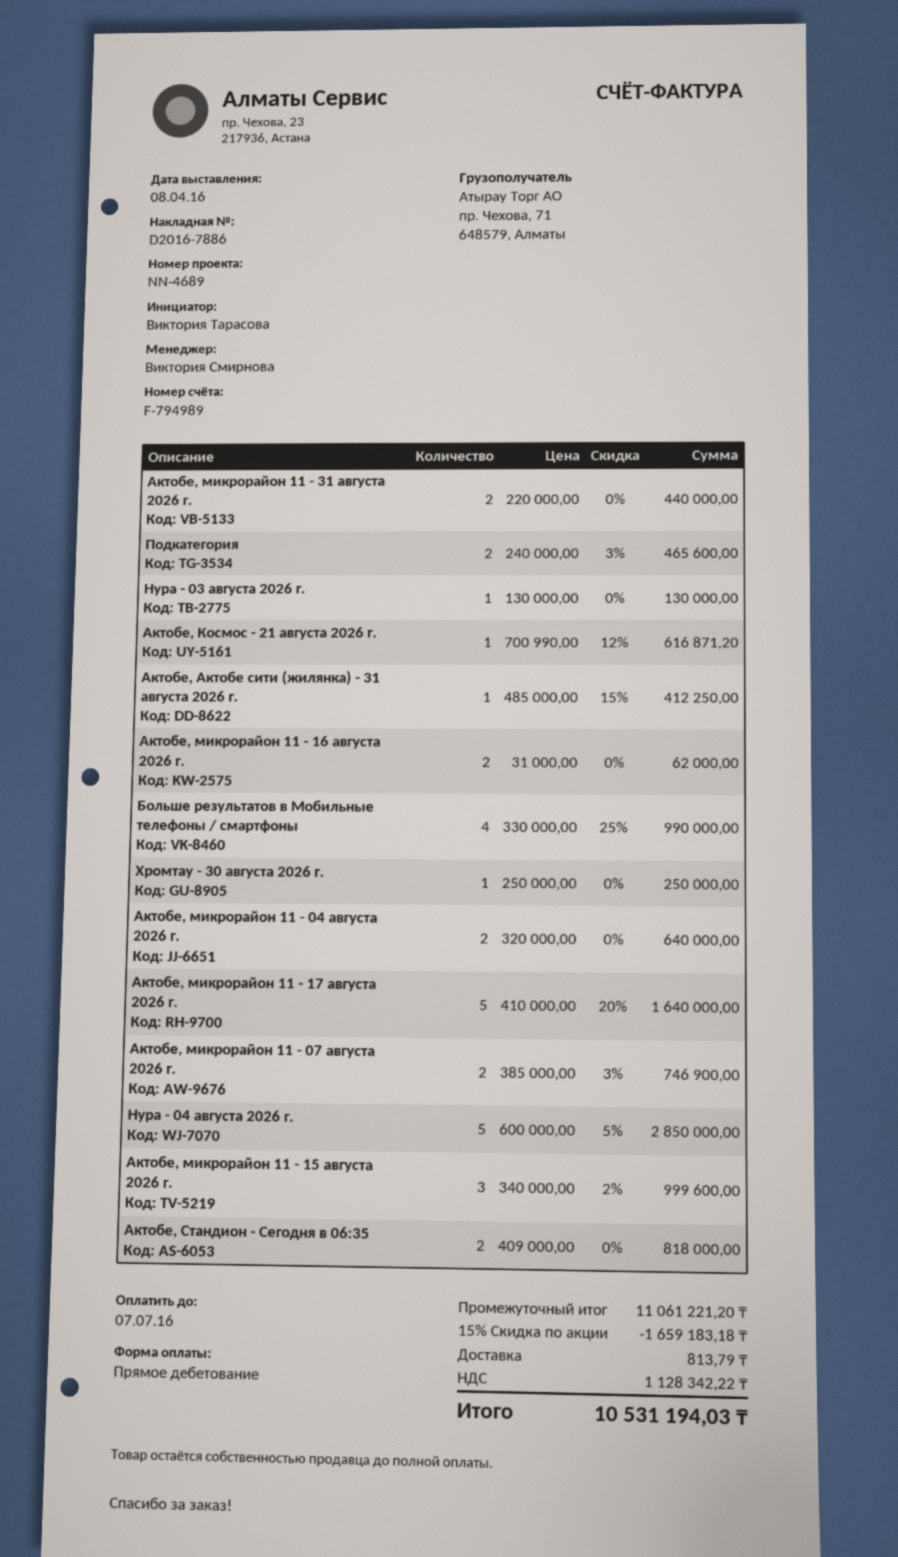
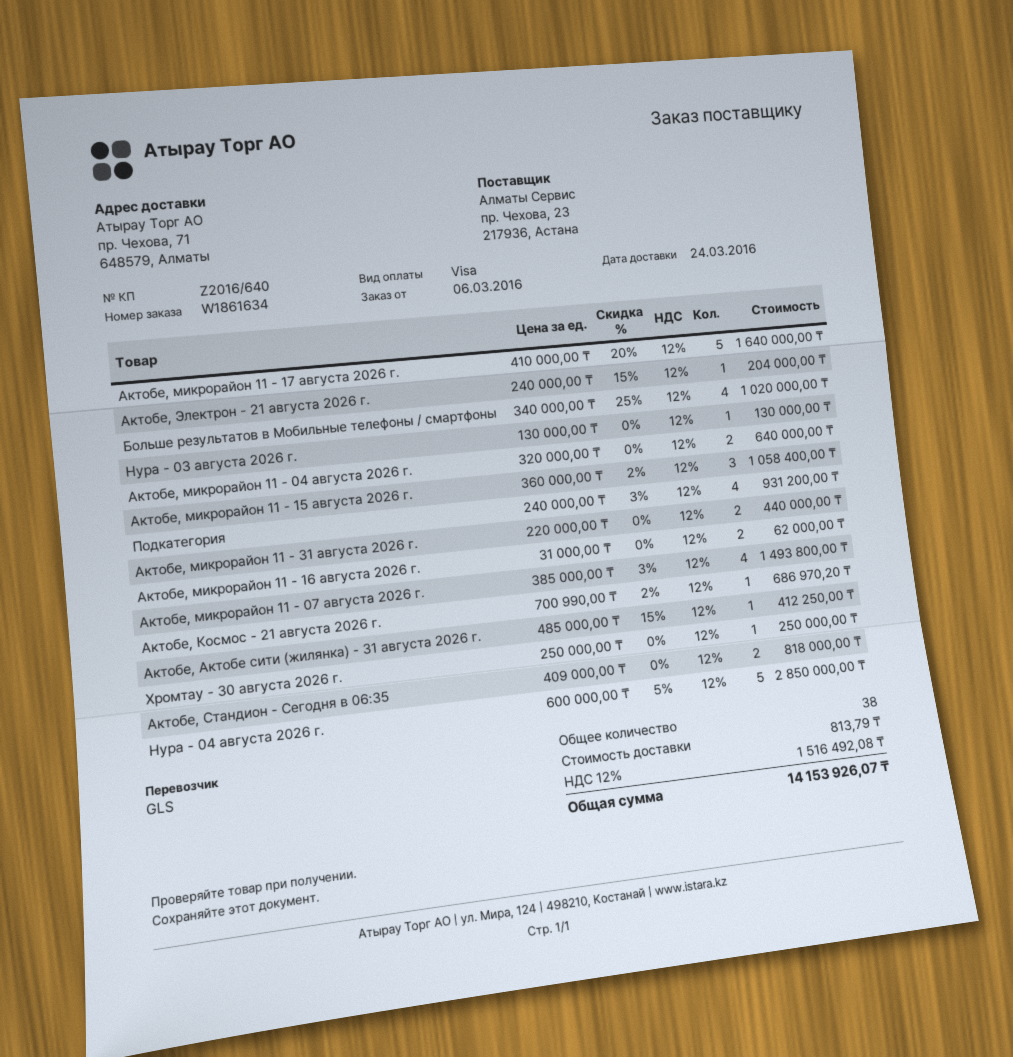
payment method: direct debit -> Visa
Подкатегория: 2 x 240000.00 - 3% = 465600.00 -> 4 x 240000.00 - 3% = 931200.00
Актобе, Космос - 21 августа 2026 г.: 1 x 700990.00 - 12% = 616871.20 -> 1 x 700990.00 - 2% = 686970.20
Больше результатов в Мобильные телефоны / смартфоны: 4 x 330000.00 - 25% = 990000.00 -> 4 x 340000.00 - 25% = 1020000.00
Актобе, микрорайон 11 - 07 августа 2026 г.: 2 x 385000.00 - 3% = 746900.00 -> 4 x 385000.00 - 3% = 1493800.00
Актобе, микрорайон 11 - 15 августа 2026 г.: 3 x 340000.00 - 2% = 999600.00 -> 3 x 360000.00 - 2% = 1058400.00
Актобе, Электрон - 21 августа 2026 г.: none -> 1 x 240000.00 - 15% = 204000.00
discount: 15% = 1659183.18 -> none
tax: 1128342.22 -> 1516492.08
total: 10531194.03 -> 14153926.07

